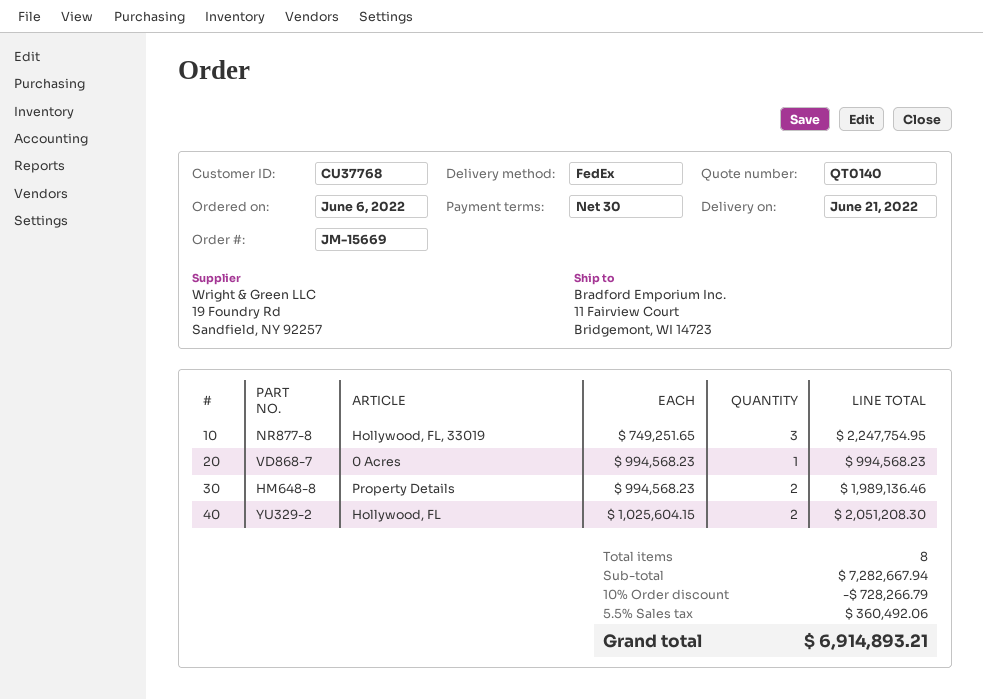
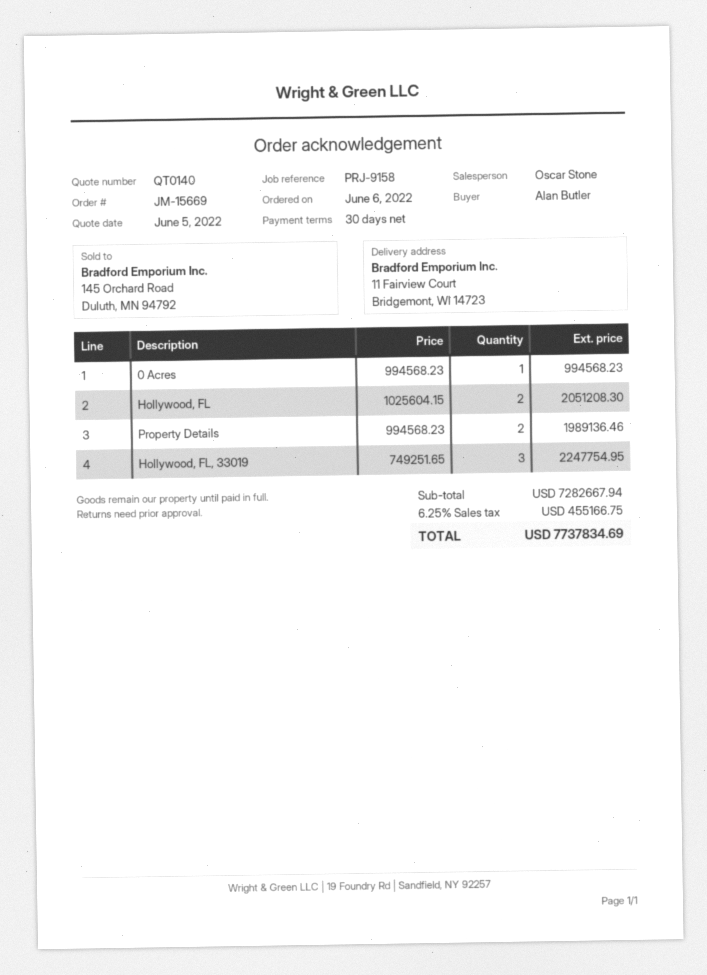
discount: 10% = 728266.79 -> none
tax: 5.5% = 360492.06 -> 6.25% = 455166.75
total: 6914893.21 -> 7737834.69

